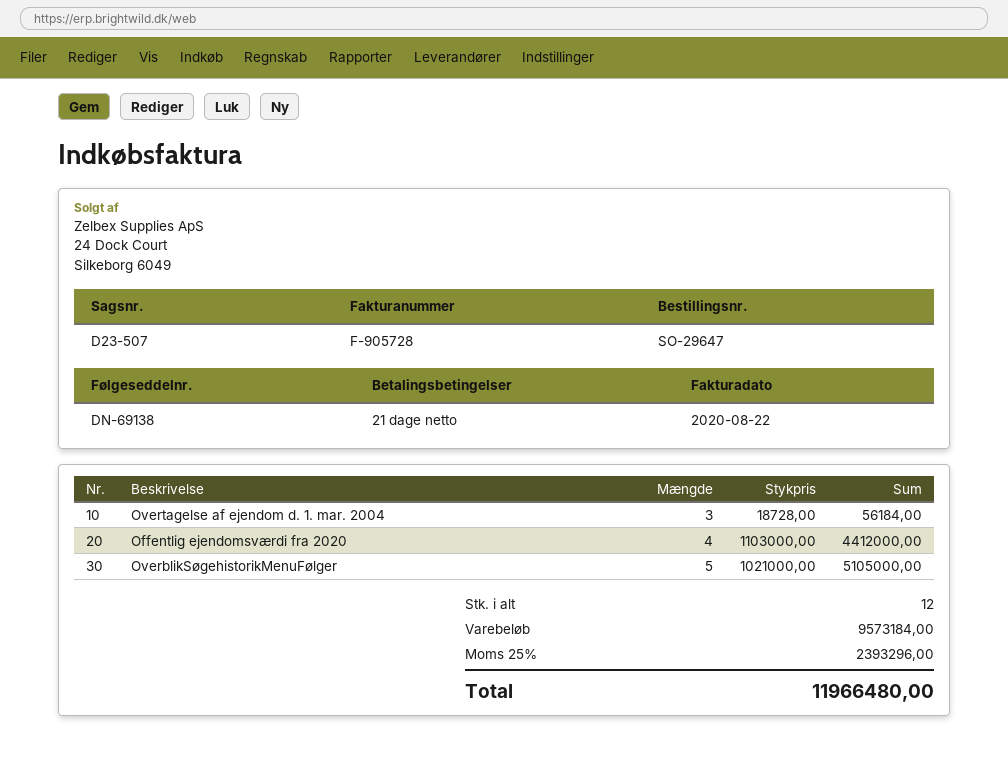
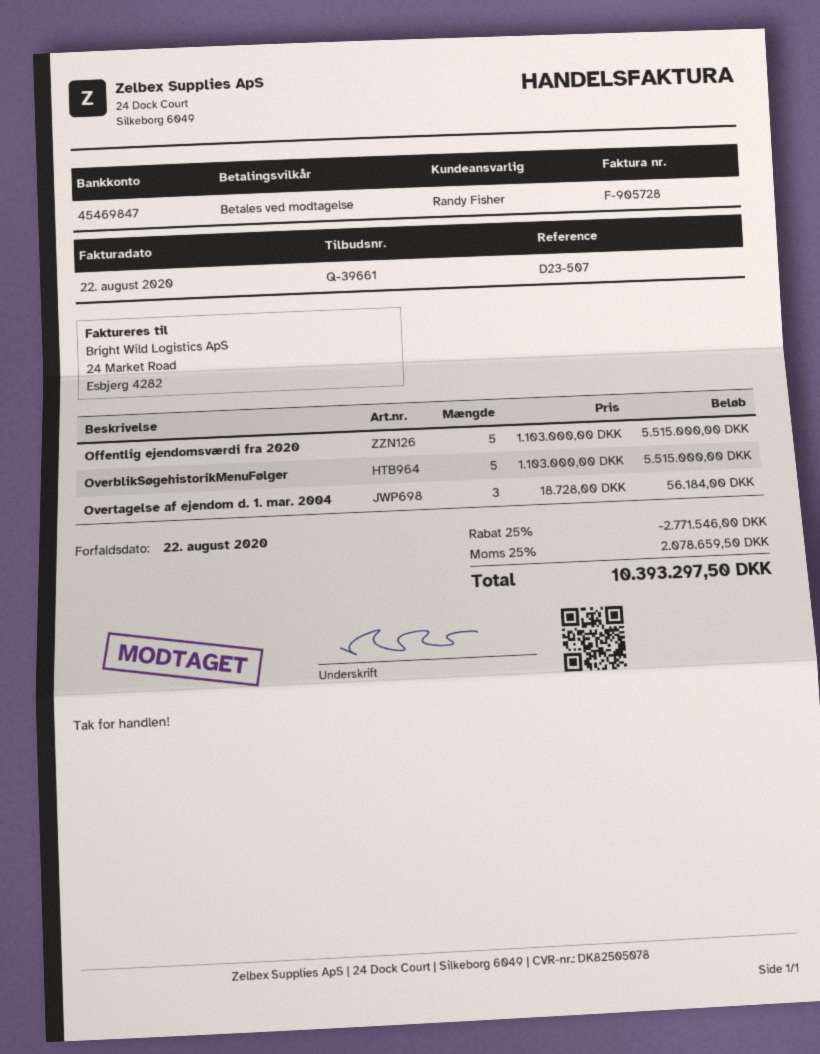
payment terms: 21 days -> on receipt
Offentlig ejendomsværdi fra 2020: 4 x 1103000.00 = 4412000.00 -> 5 x 1103000.00 = 5515000.00
OverblikSøgehistorikMenuFølger: 5 x 1021000.00 = 5105000.00 -> 5 x 1103000.00 = 5515000.00
discount: none -> 25% = 2771546.00
tax: 25% = 2393296.00 -> 25% = 2078659.50
total: 11966480.00 -> 10393297.50

